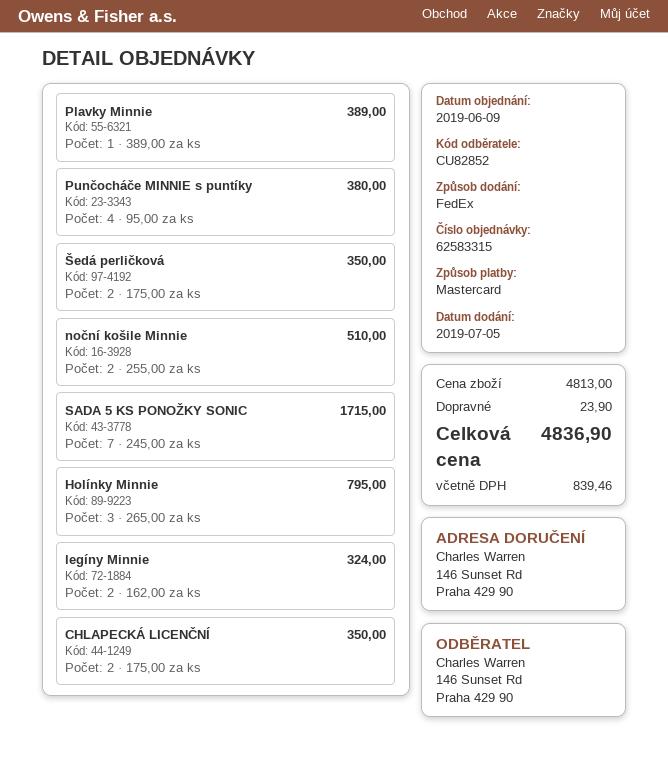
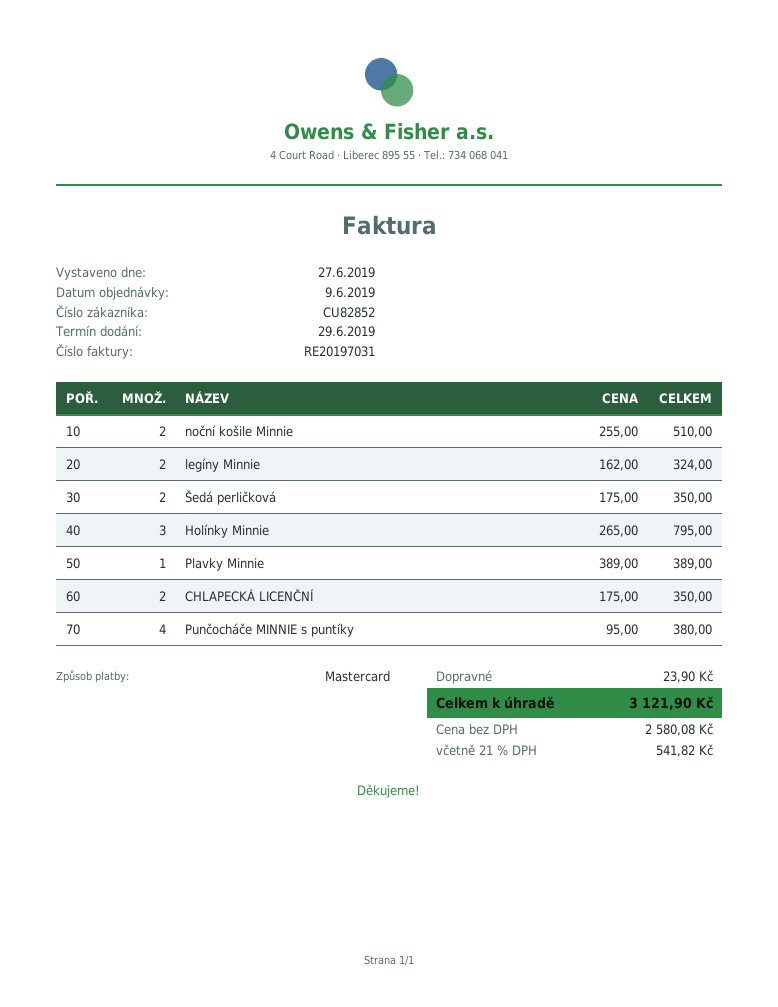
delivery date: 2019-07-05 -> 2019-06-29
SADA 5 KS PONOŽKY SONIC: 7 x 245.00 = 1715.00 -> none
tax: 839.46 -> 541.82
total: 4836.90 -> 3121.90

